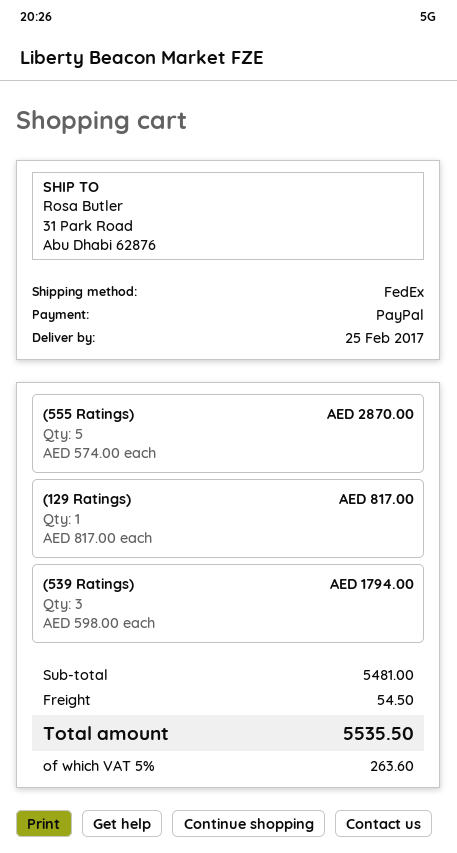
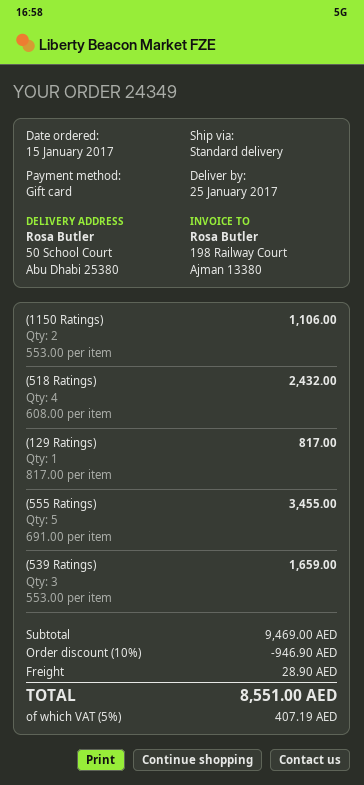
delivery date: 2017-02-25 -> 2017-01-25
payment method: PayPal -> gift card
shipping method: FedEx -> standard
ship to: 31 Park Road, Abu Dhabi 62876 -> 50 School Court, Abu Dhabi 25380
(555 Ratings): 5 x 574.00 = 2870.00 -> 5 x 691.00 = 3455.00
(539 Ratings): 3 x 598.00 = 1794.00 -> 3 x 553.00 = 1659.00
(1150 Ratings): none -> 2 x 553.00 = 1106.00
(518 Ratings): none -> 4 x 608.00 = 2432.00
subtotal: 5481.00 -> 9469.00
discount: none -> 10% = 946.90
shipping: 54.50 -> 28.90
tax: 5% = 263.60 -> 5% = 407.19
total: 5535.50 -> 8551.00

